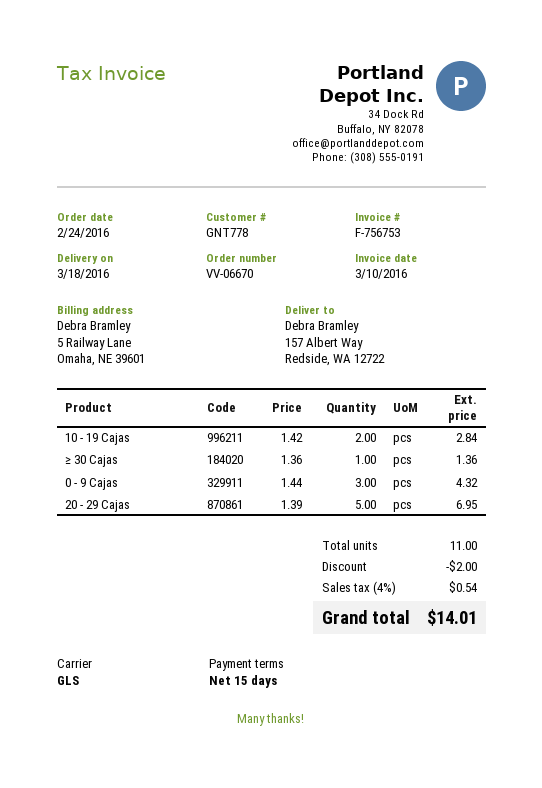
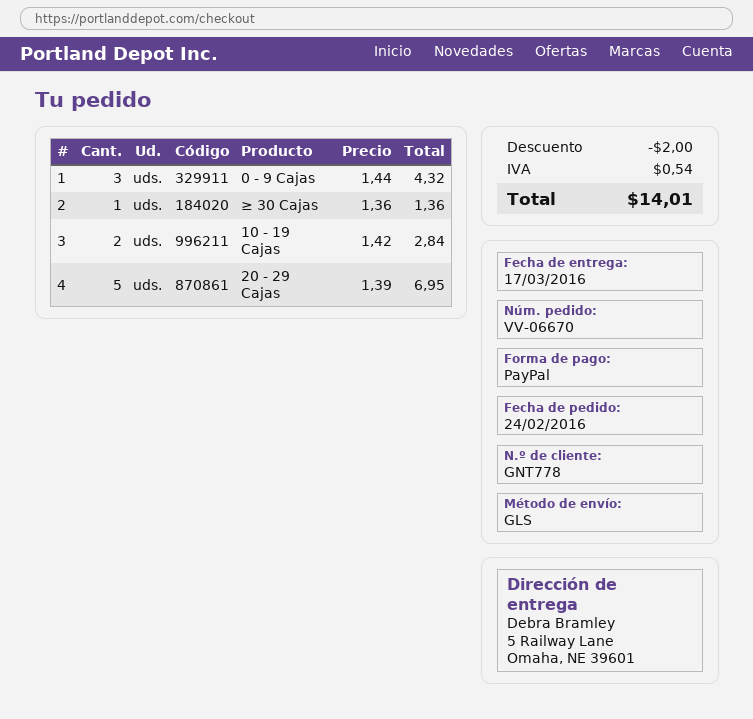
delivery date: 2016-03-18 -> 2016-03-17
ship to: 157 Albert Way, Redside, WA 12722 -> 5 Railway Lane, Omaha, NE 39601

